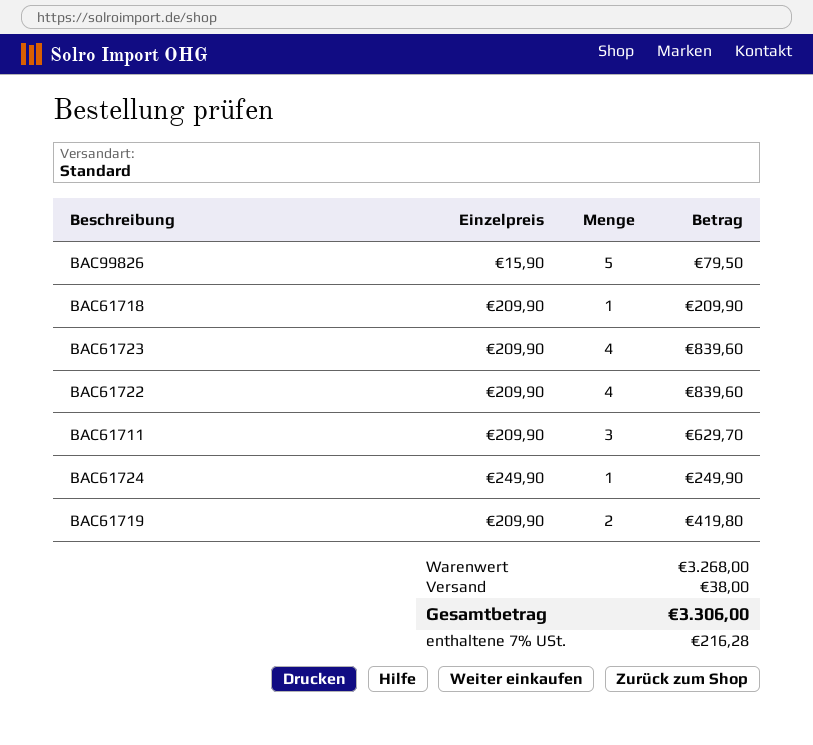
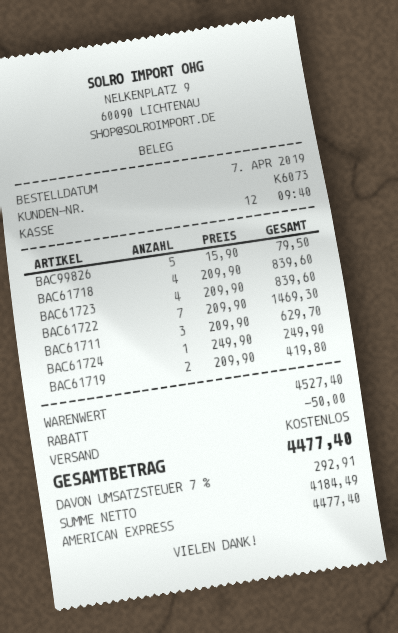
BAC61718: 1 x 209.90 = 209.90 -> 4 x 209.90 = 839.60
BAC61722: 4 x 209.90 = 839.60 -> 7 x 209.90 = 1469.30
subtotal: 3268.00 -> 4527.40
discount: none -> 50.00
shipping: 38.00 -> 0.00
tax: 7% = 216.28 -> 7% = 292.91
total: 3306.00 -> 4477.40

